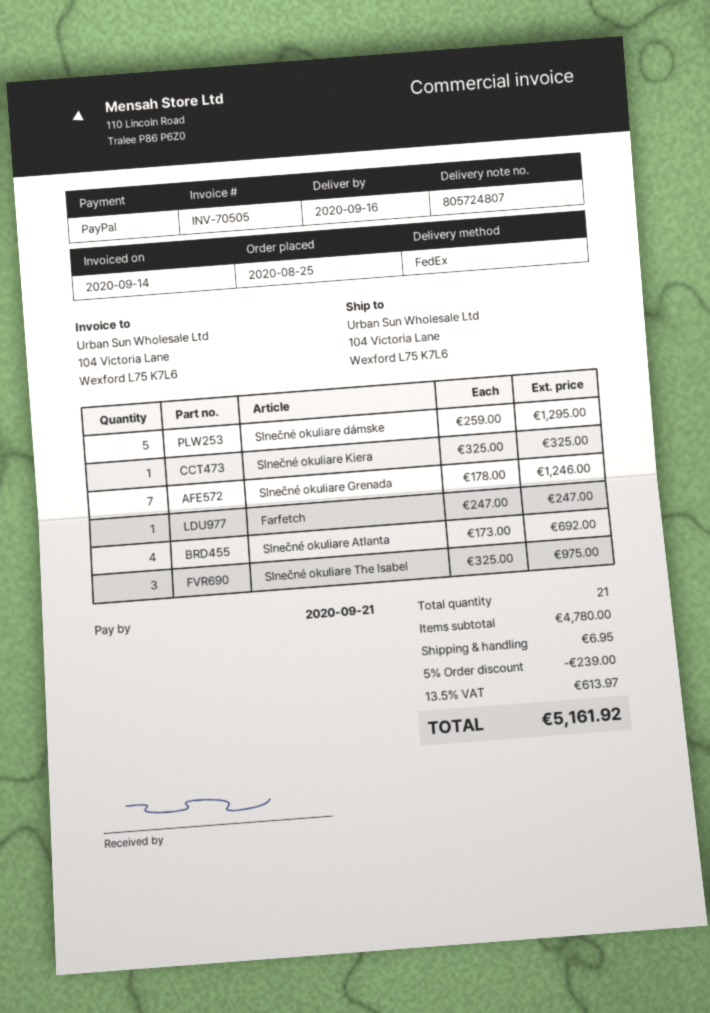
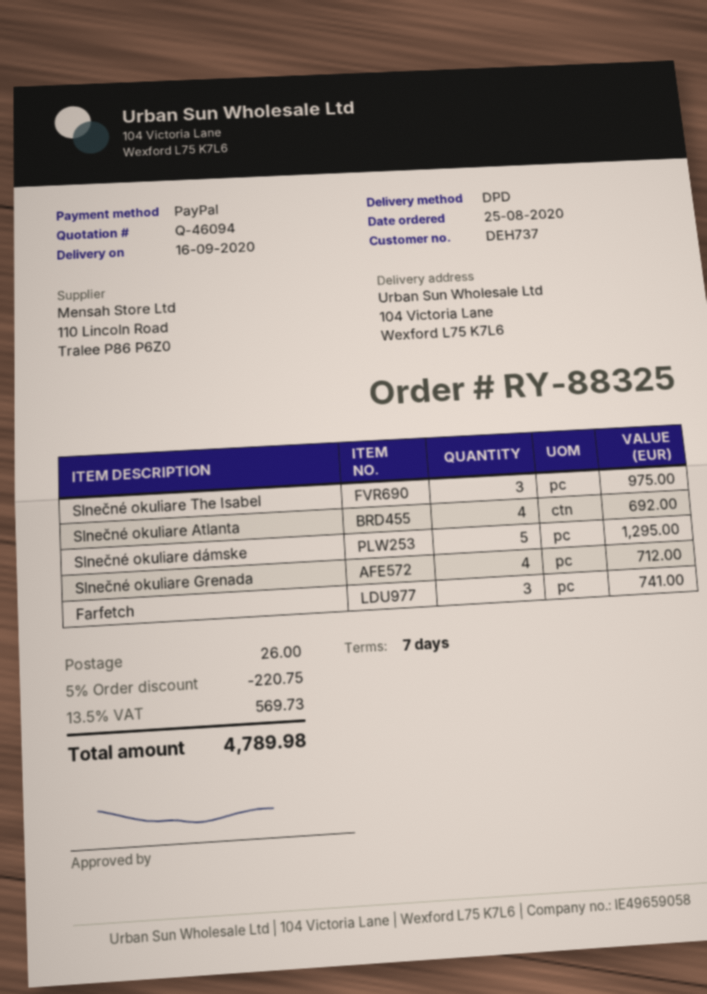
shipping method: FedEx -> DPD
Slnečné okuliare Kiera: 1 for 325.00 -> none
Slnečné okuliare Grenada: 7 for 1246.00 -> 4 for 712.00
Farfetch: 1 for 247.00 -> 3 for 741.00
discount: 5% = 239.00 -> 5% = 220.75
shipping: 6.95 -> 26.00
tax: 13.5% = 613.97 -> 13.5% = 569.73
total: 5161.92 -> 4789.98

